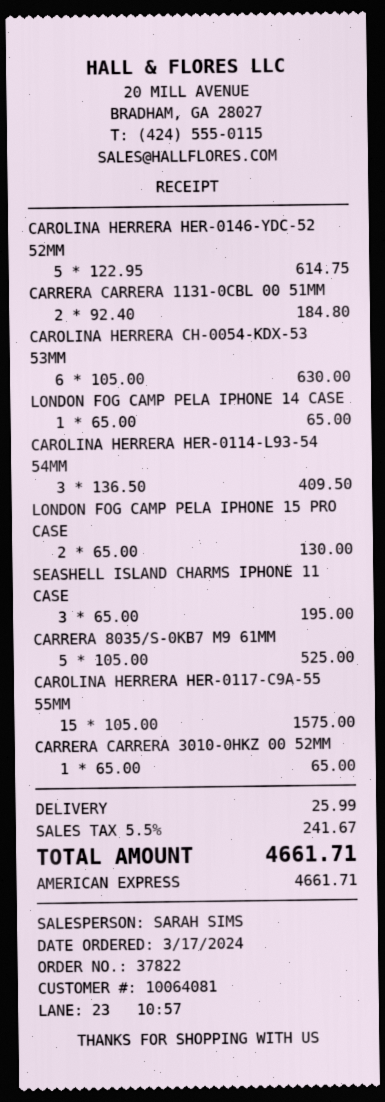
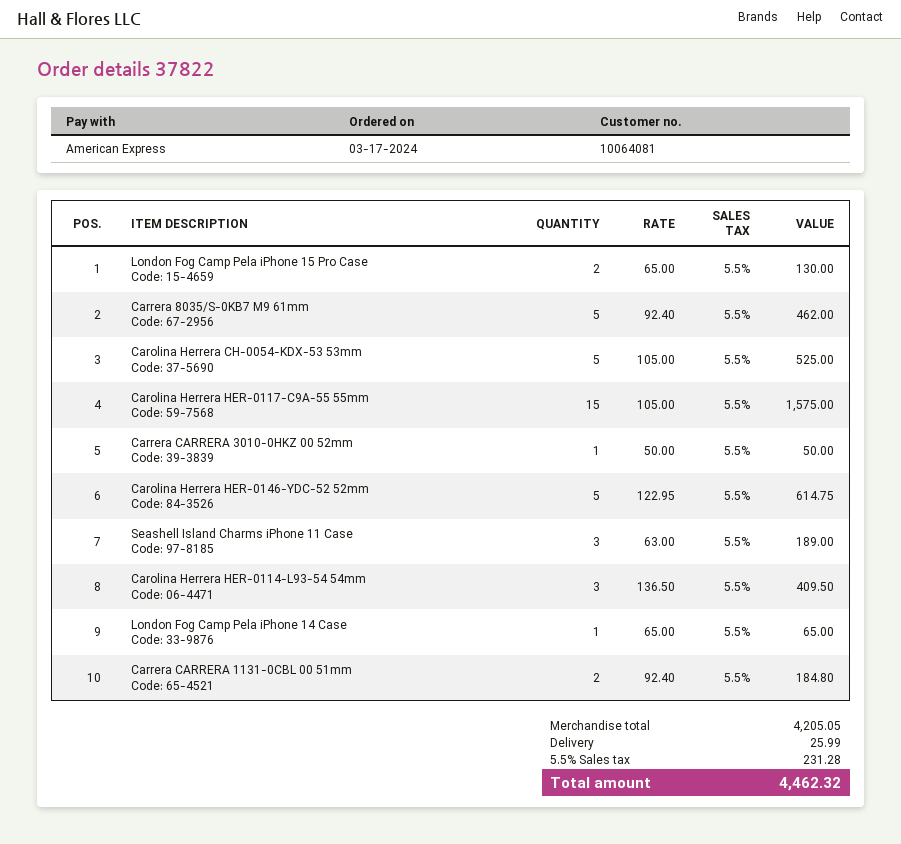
CAROLINA HERRERA CH-0054-KDX-53 53MM: 6 x 105.00 = 630.00 -> 5 x 105.00 = 525.00
SEASHELL ISLAND CHARMS IPHONE 11 CASE: 3 x 65.00 = 195.00 -> 3 x 63.00 = 189.00
CARRERA 8035/S-0KB7 M9 61MM: 5 x 105.00 = 525.00 -> 5 x 92.40 = 462.00
CARRERA CARRERA 3010-0HKZ 00 52MM: 1 x 65.00 = 65.00 -> 1 x 50.00 = 50.00
tax: 5.5% = 241.67 -> 5.5% = 231.28
total: 4661.71 -> 4462.32

